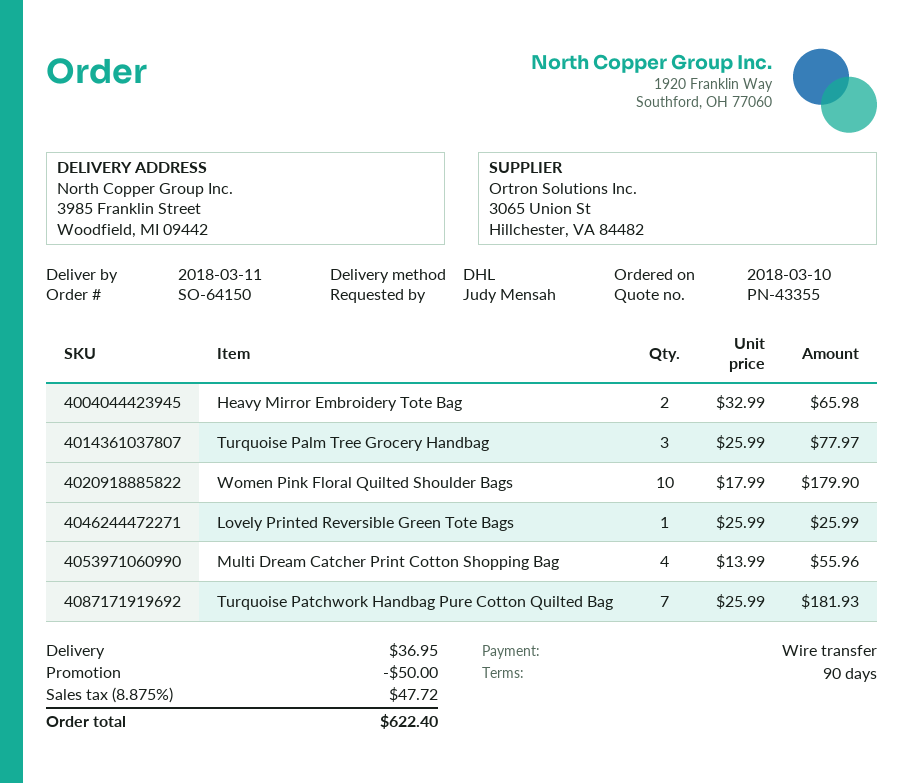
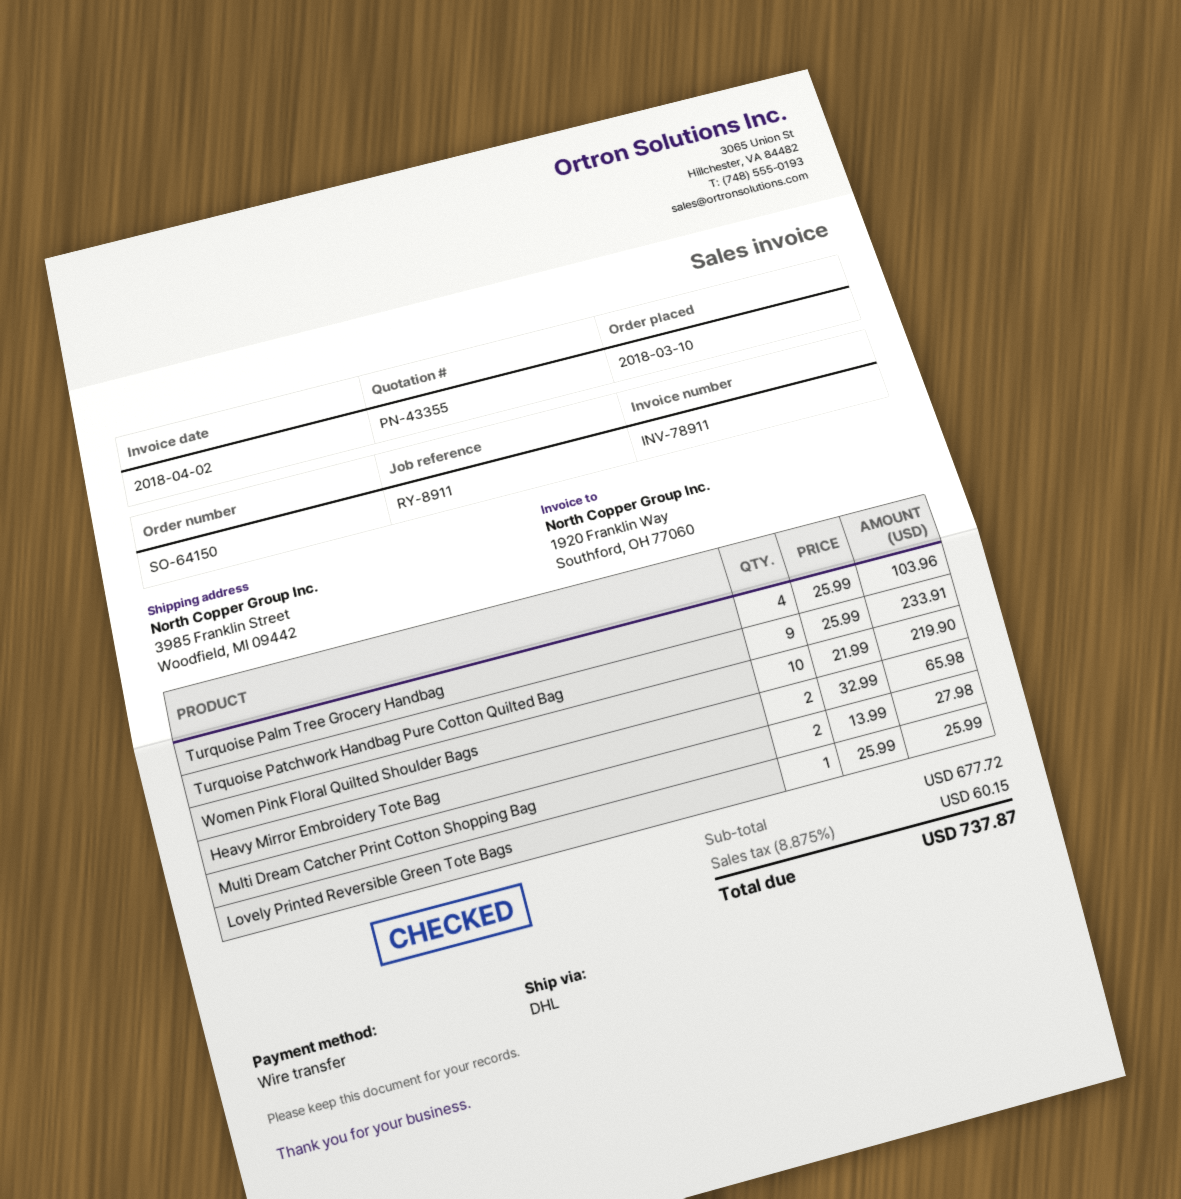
Turquoise Palm Tree Grocery Handbag: 3 x 25.99 = 77.97 -> 4 x 25.99 = 103.96
Women Pink Floral Quilted Shoulder Bags: 10 x 17.99 = 179.90 -> 10 x 21.99 = 219.90
Multi Dream Catcher Print Cotton Shopping Bag: 4 x 13.99 = 55.96 -> 2 x 13.99 = 27.98
Turquoise Patchwork Handbag Pure Cotton Quilted Bag: 7 x 25.99 = 181.93 -> 9 x 25.99 = 233.91
discount: 50.00 -> none
shipping: 36.95 -> none
tax: 8.875% = 47.72 -> 8.875% = 60.15
total: 622.40 -> 737.87

